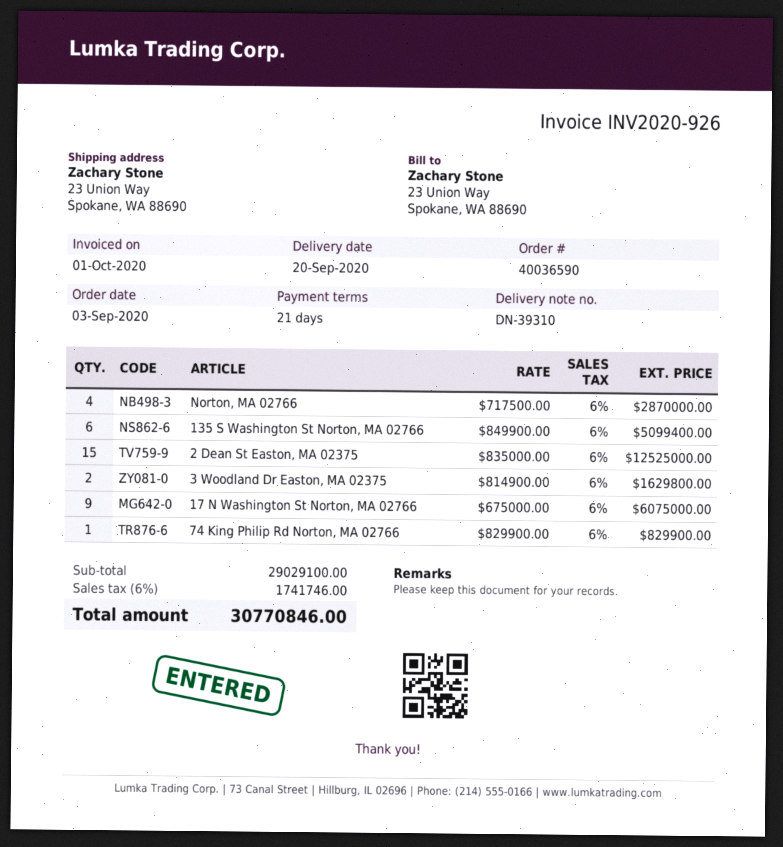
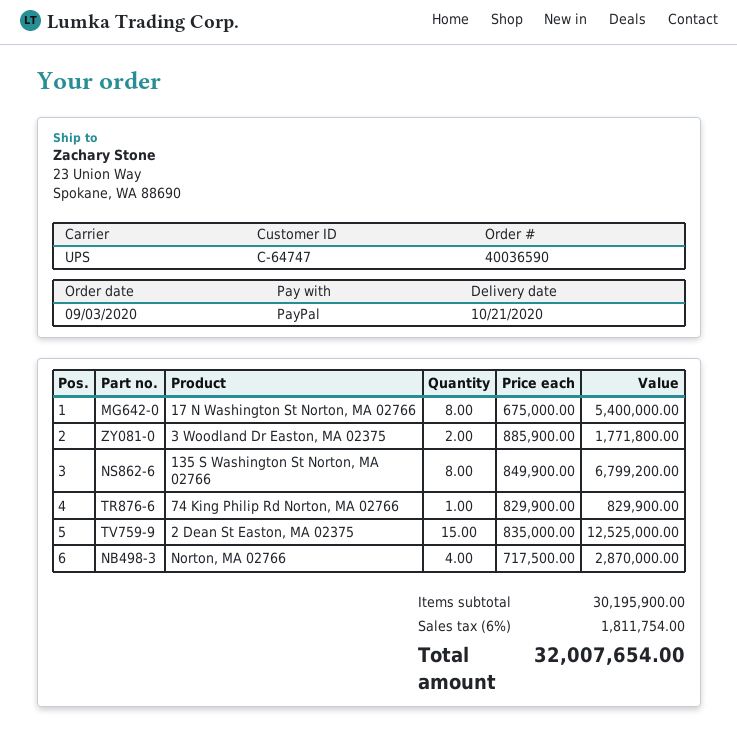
delivery date: 2020-09-20 -> 2020-10-21
135 S Washington St Norton, MA 02766: 6 x 849900.00 = 5099400.00 -> 8 x 849900.00 = 6799200.00
3 Woodland Dr Easton, MA 02375: 2 x 814900.00 = 1629800.00 -> 2 x 885900.00 = 1771800.00
17 N Washington St Norton, MA 02766: 9 x 675000.00 = 6075000.00 -> 8 x 675000.00 = 5400000.00
subtotal: 29029100.00 -> 30195900.00
tax: 6% = 1741746.00 -> 6% = 1811754.00
total: 30770846.00 -> 32007654.00

